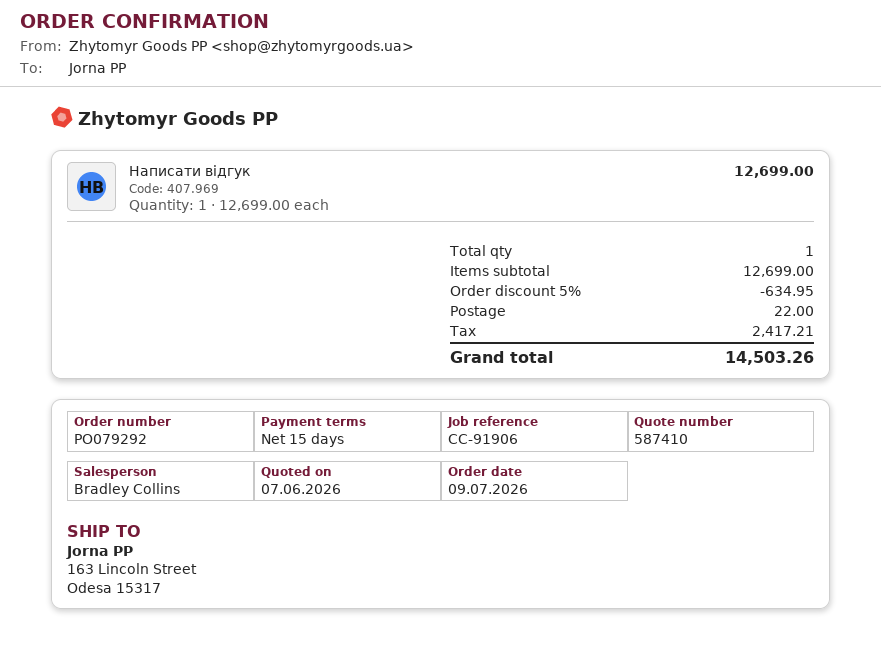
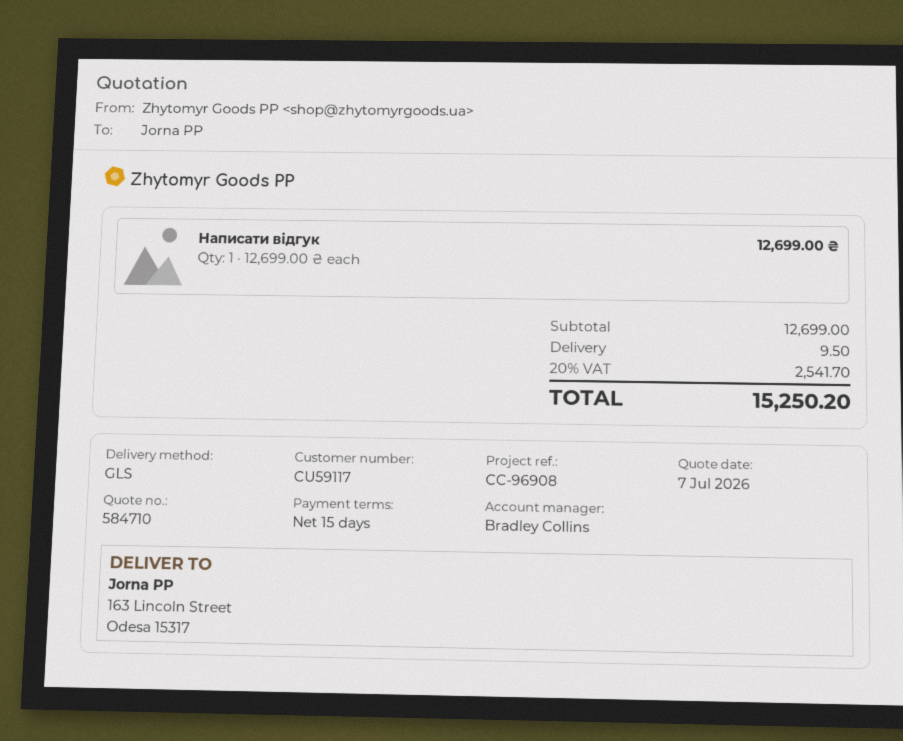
quote number: 587410 -> 584710
quote date: 2026-06-07 -> 2026-07-07
reference: CC-91906 -> CC-96908
discount: 5% = 634.95 -> none
shipping: 22.00 -> 9.50
tax: 2417.21 -> 2541.70
total: 14503.26 -> 15250.20

